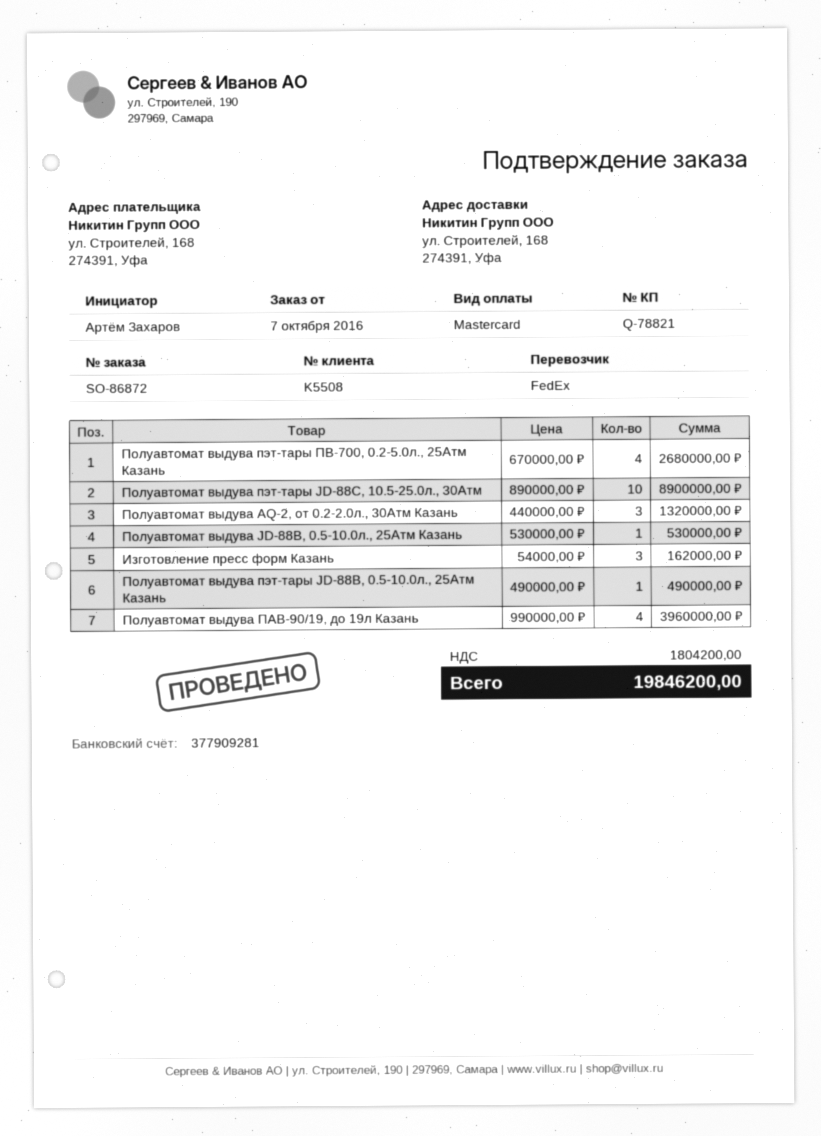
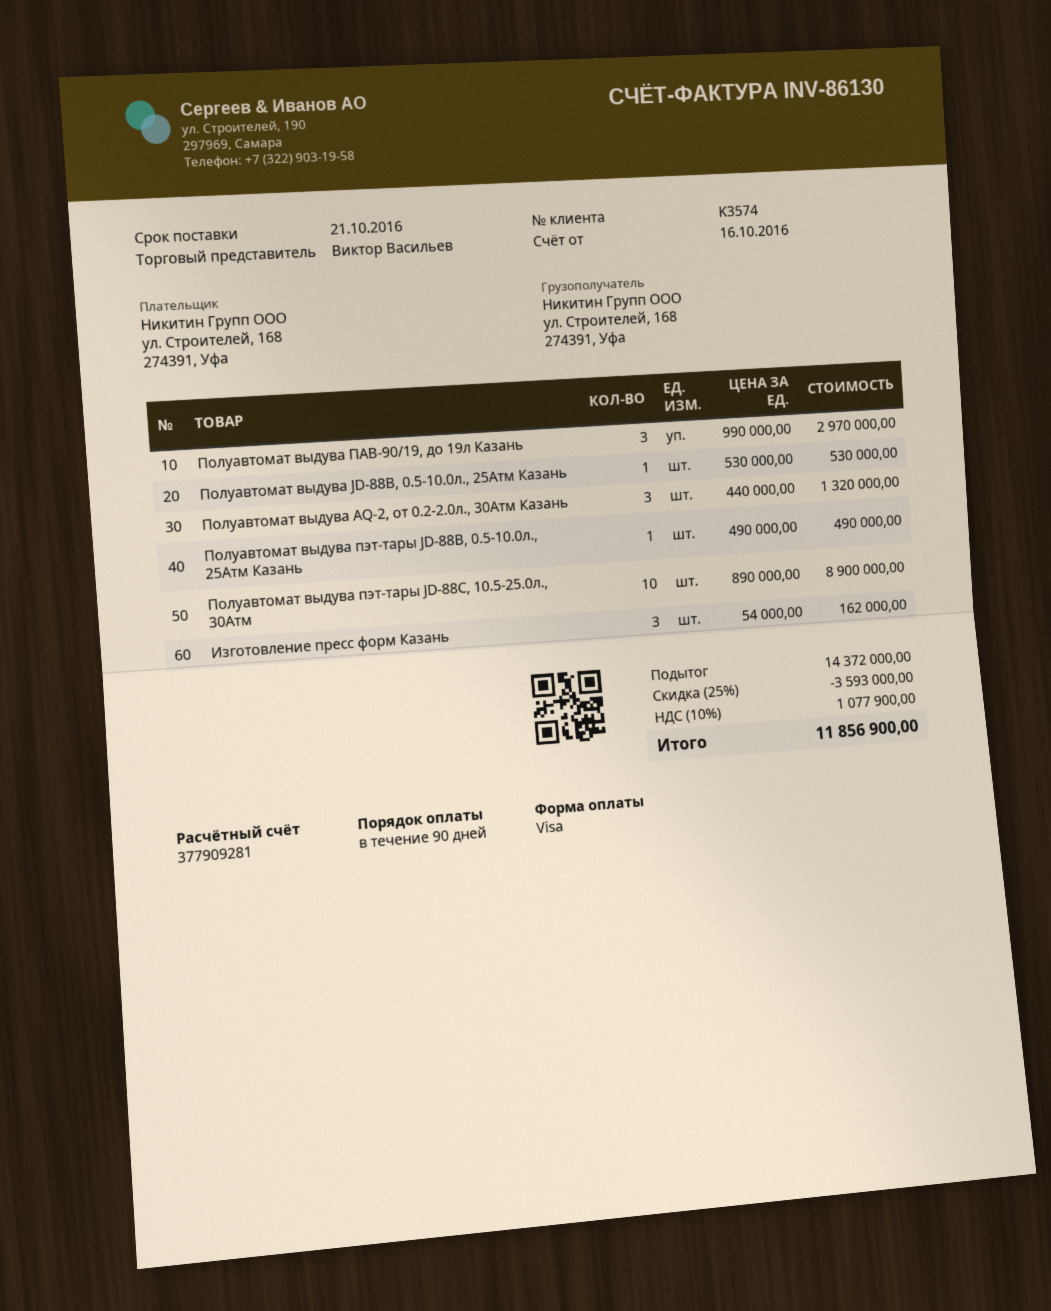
customer number: K5508 -> K3574
payment method: Mastercard -> Visa
Полуавтомат выдува пэт-тары ПВ-700, 0.2-5.0л., 25Атм Казань: 4 x 670000.00 = 2680000.00 -> none
Полуавтомат выдува ПАВ-90/19, до 19л Казань: 4 x 990000.00 = 3960000.00 -> 3 x 990000.00 = 2970000.00
discount: none -> 25% = 3593000.00
tax: 1804200.00 -> 1077900.00
total: 19846200.00 -> 11856900.00

